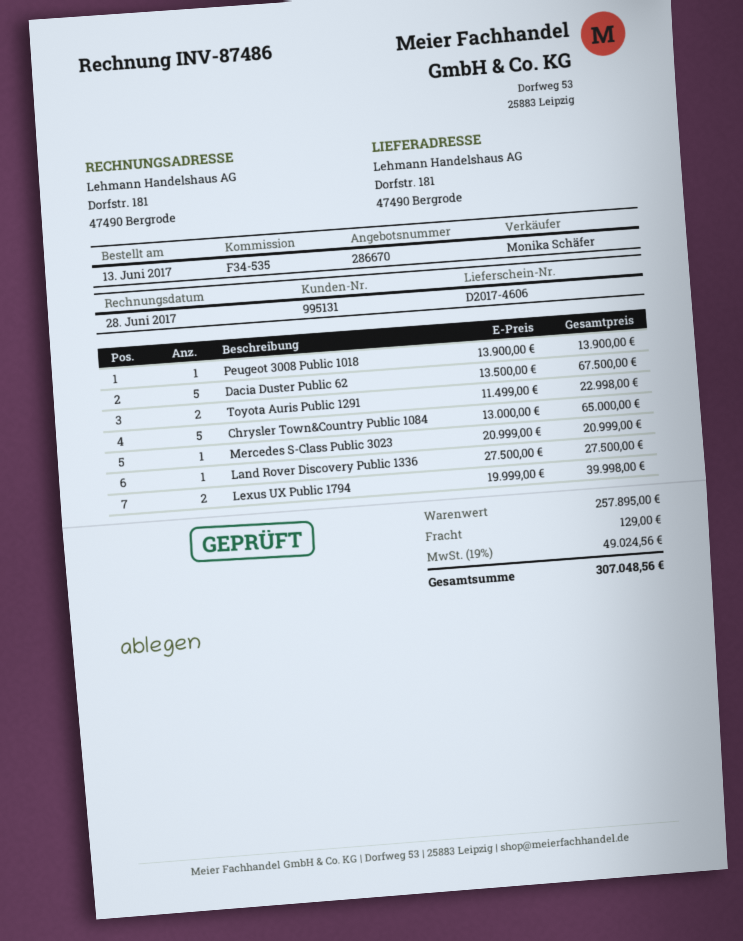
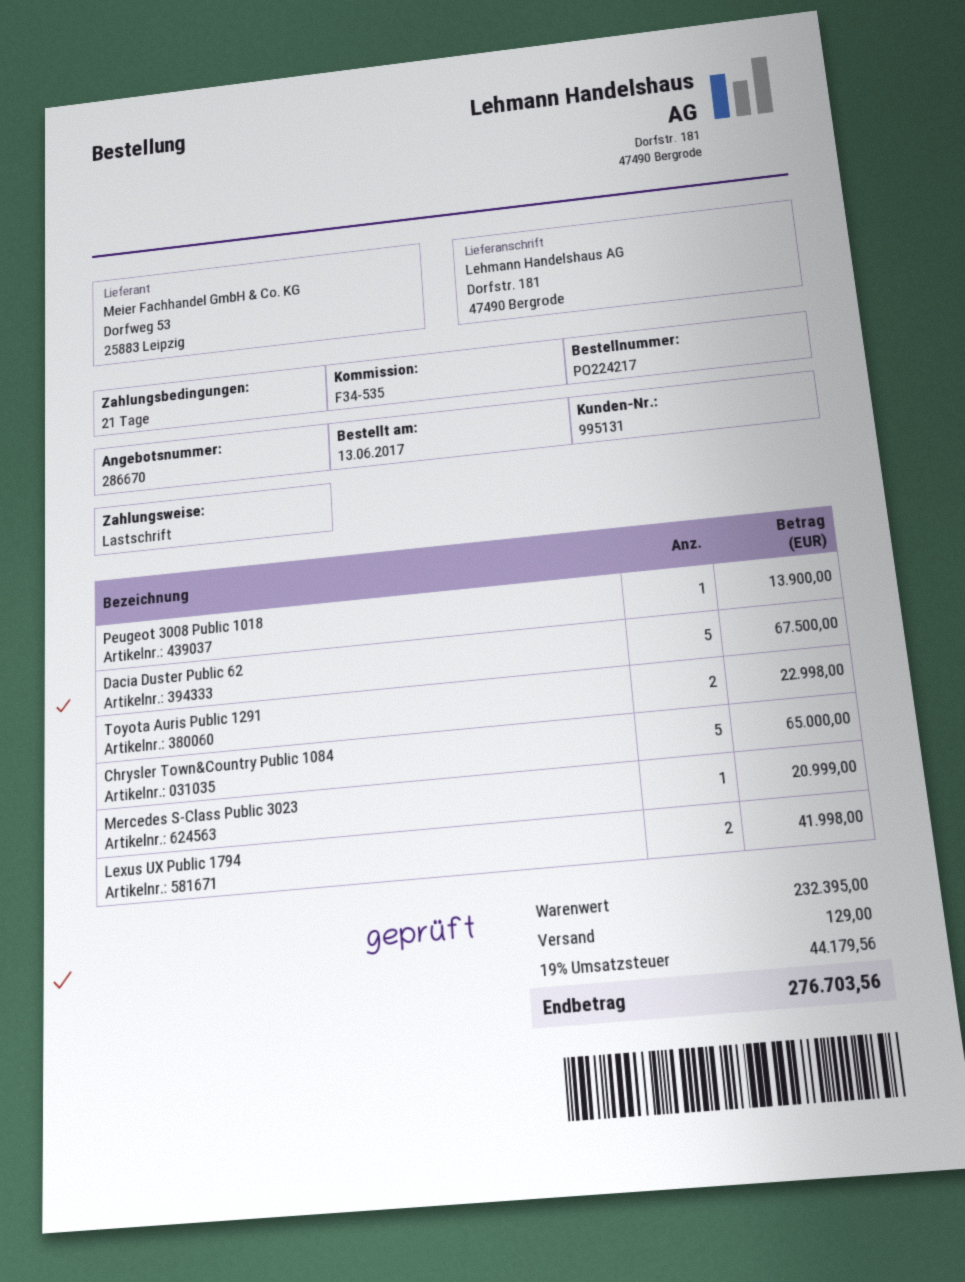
Land Rover Discovery Public 1336: 1 for 27500.00 -> none
Lexus UX Public 1794: 2 for 39998.00 -> 2 for 41998.00
subtotal: 257895.00 -> 232395.00
tax: 19% = 49024.56 -> 19% = 44179.56
total: 307048.56 -> 276703.56

